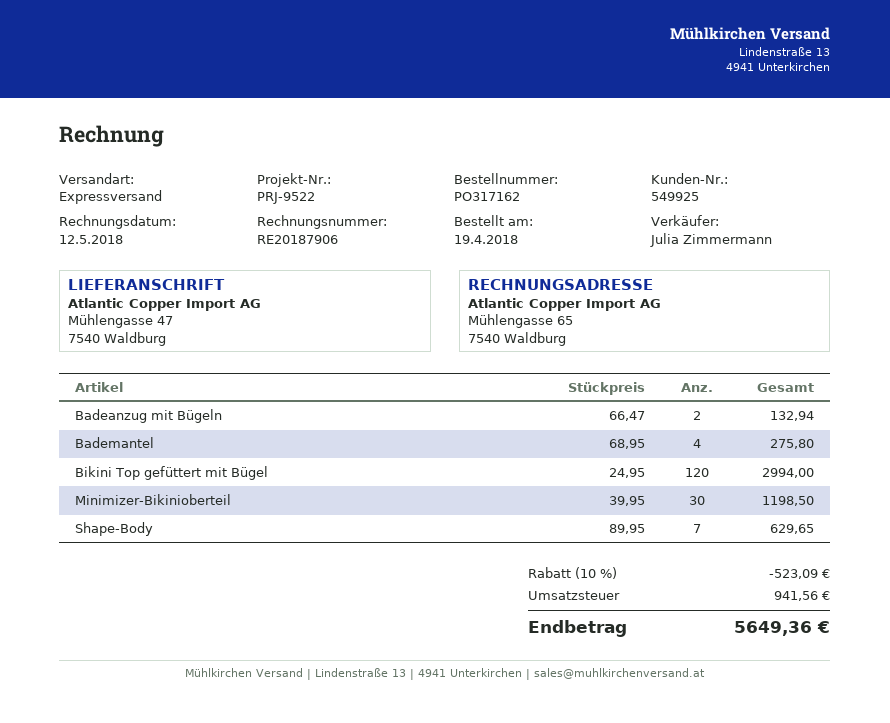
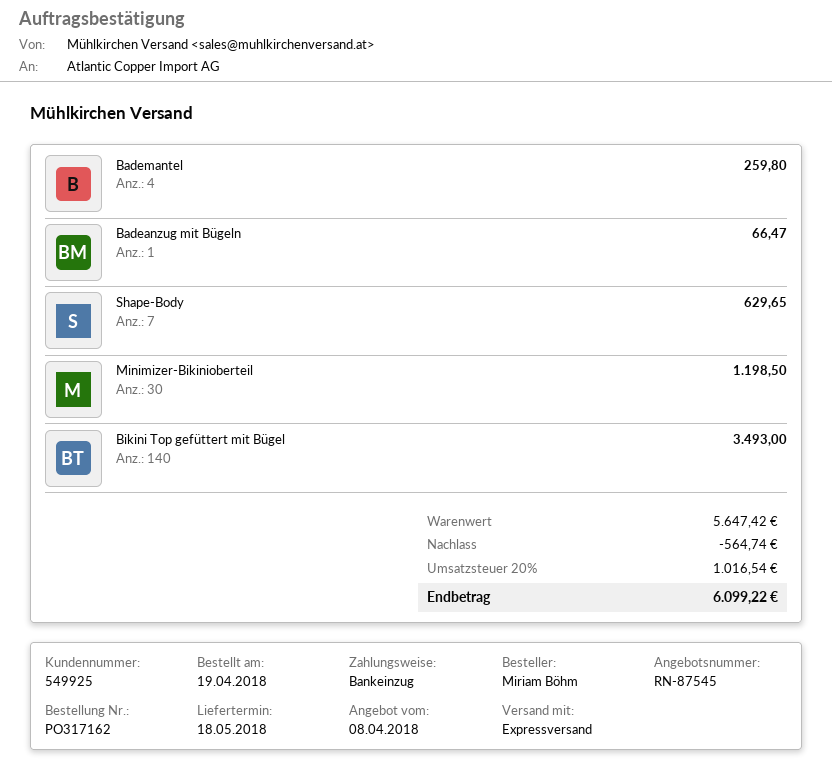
Badeanzug mit Bügeln: 2 for 132.94 -> 1 for 66.47
Bademantel: 4 for 275.80 -> 4 for 259.80
Bikini Top gefüttert mit Bügel: 120 for 2994.00 -> 140 for 3493.00
discount: 523.09 -> 564.74
tax: 941.56 -> 1016.54
total: 5649.36 -> 6099.22

